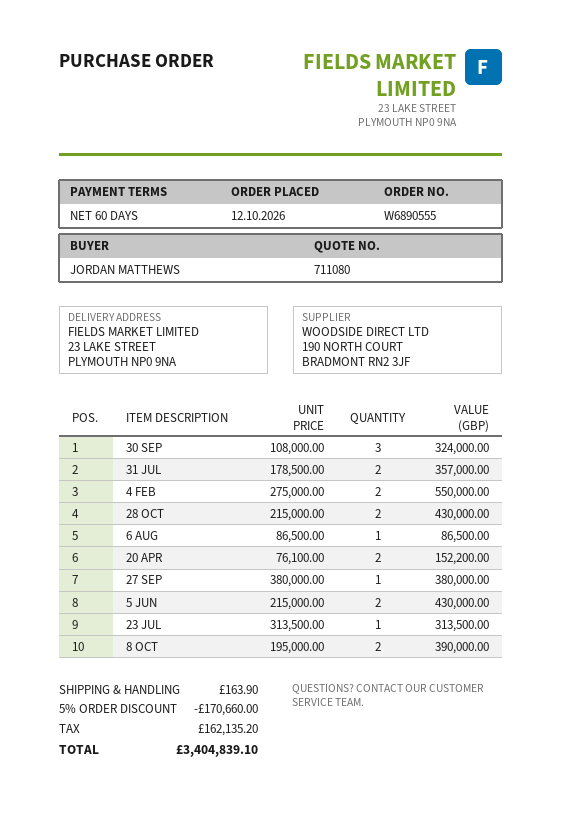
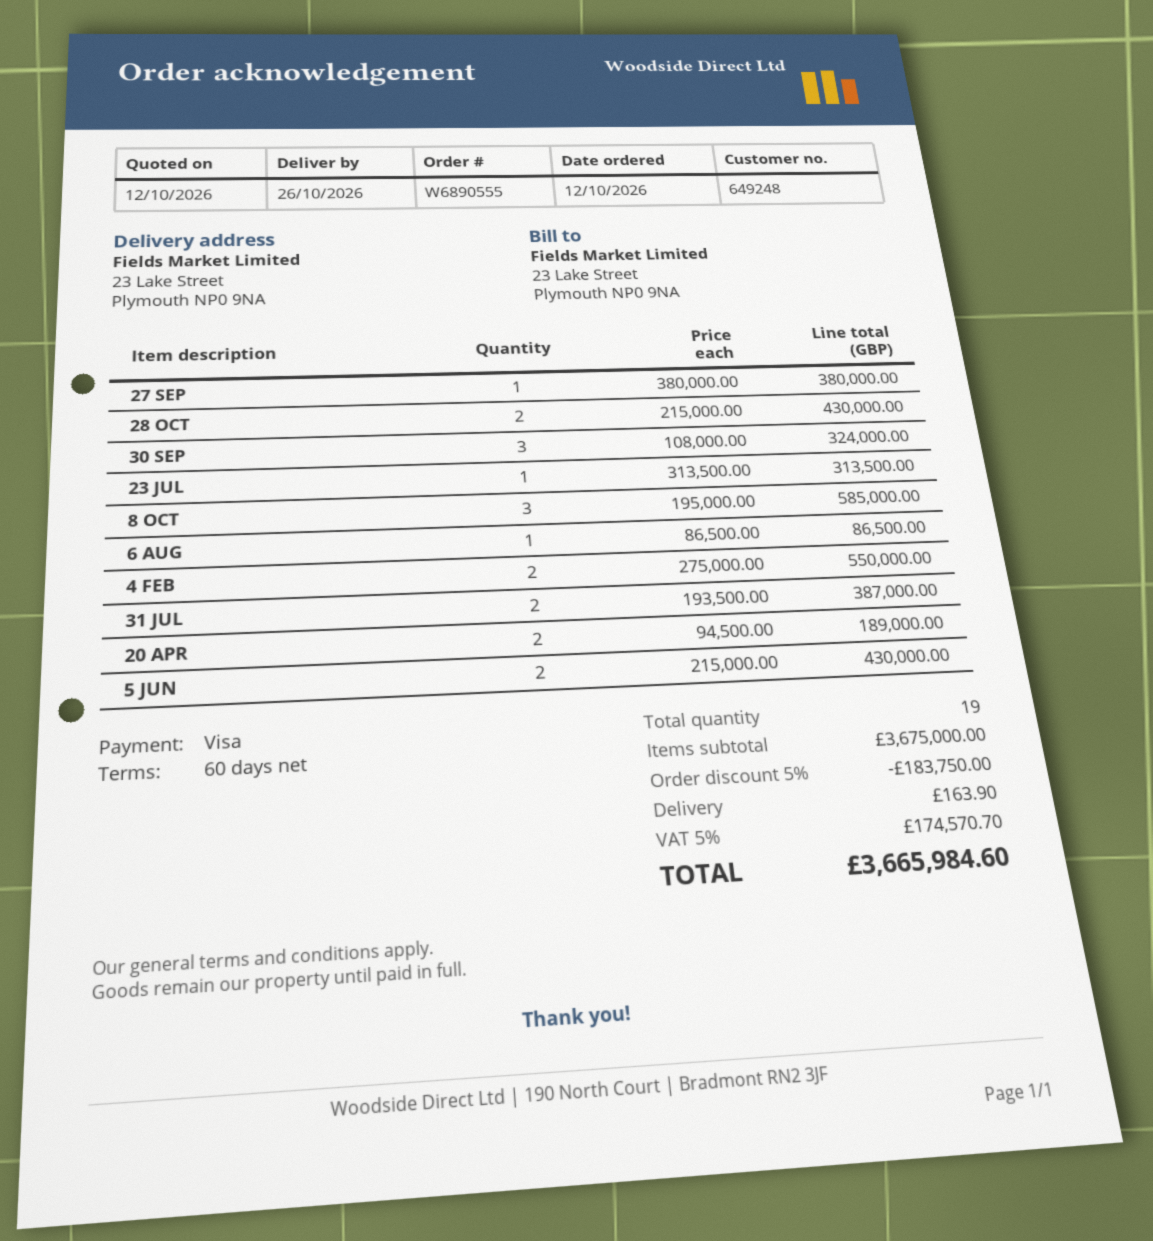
31 JUL: 2 x 178500.00 = 357000.00 -> 2 x 193500.00 = 387000.00
20 APR: 2 x 76100.00 = 152200.00 -> 2 x 94500.00 = 189000.00
8 OCT: 2 x 195000.00 = 390000.00 -> 3 x 195000.00 = 585000.00
discount: 5% = 170660.00 -> 5% = 183750.00
tax: 162135.20 -> 174570.70
total: 3404839.10 -> 3665984.60

